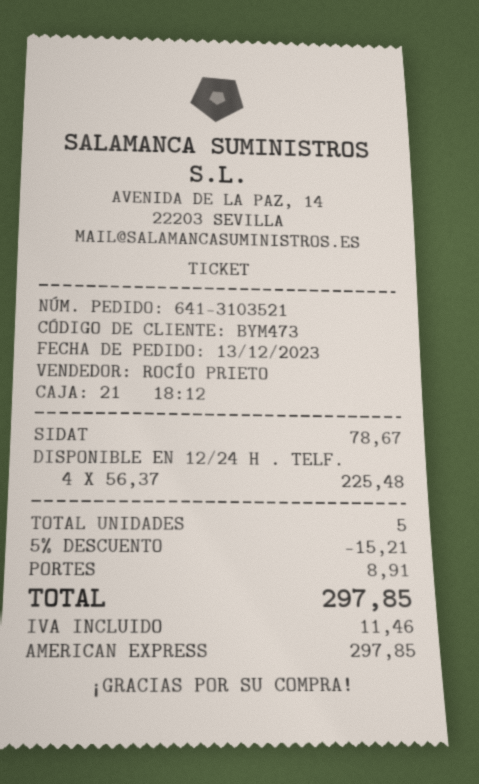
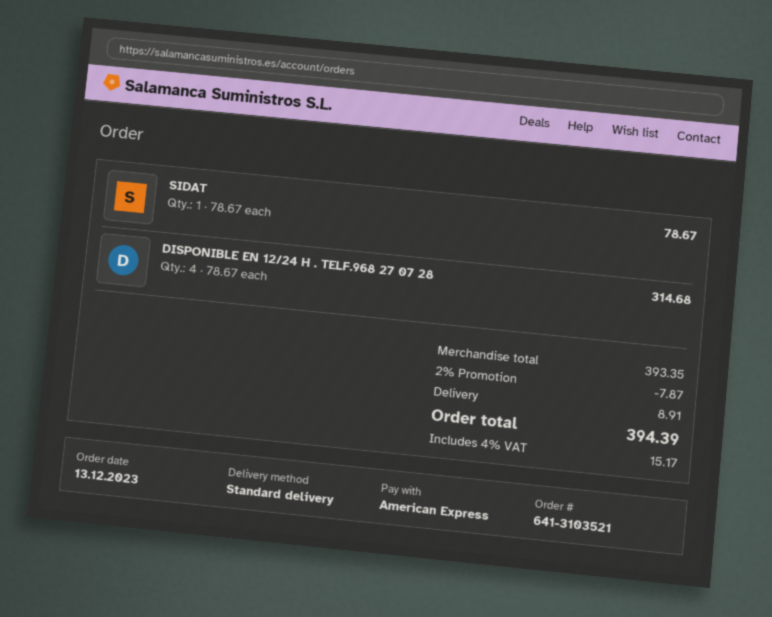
DISPONIBLE EN 12/24 H . TELF.: 4 x 56.37 = 225.48 -> 4 x 78.67 = 314.68
discount: 5% = 15.21 -> 2% = 7.87
tax: 11.46 -> 15.17
total: 297.85 -> 394.39

